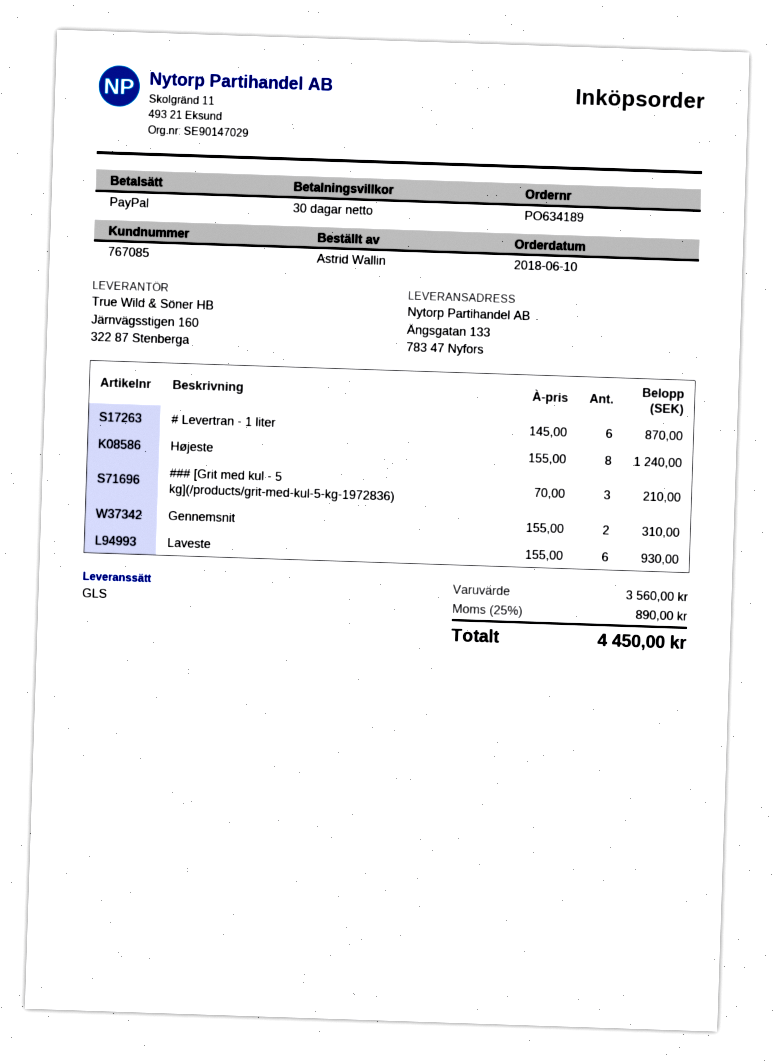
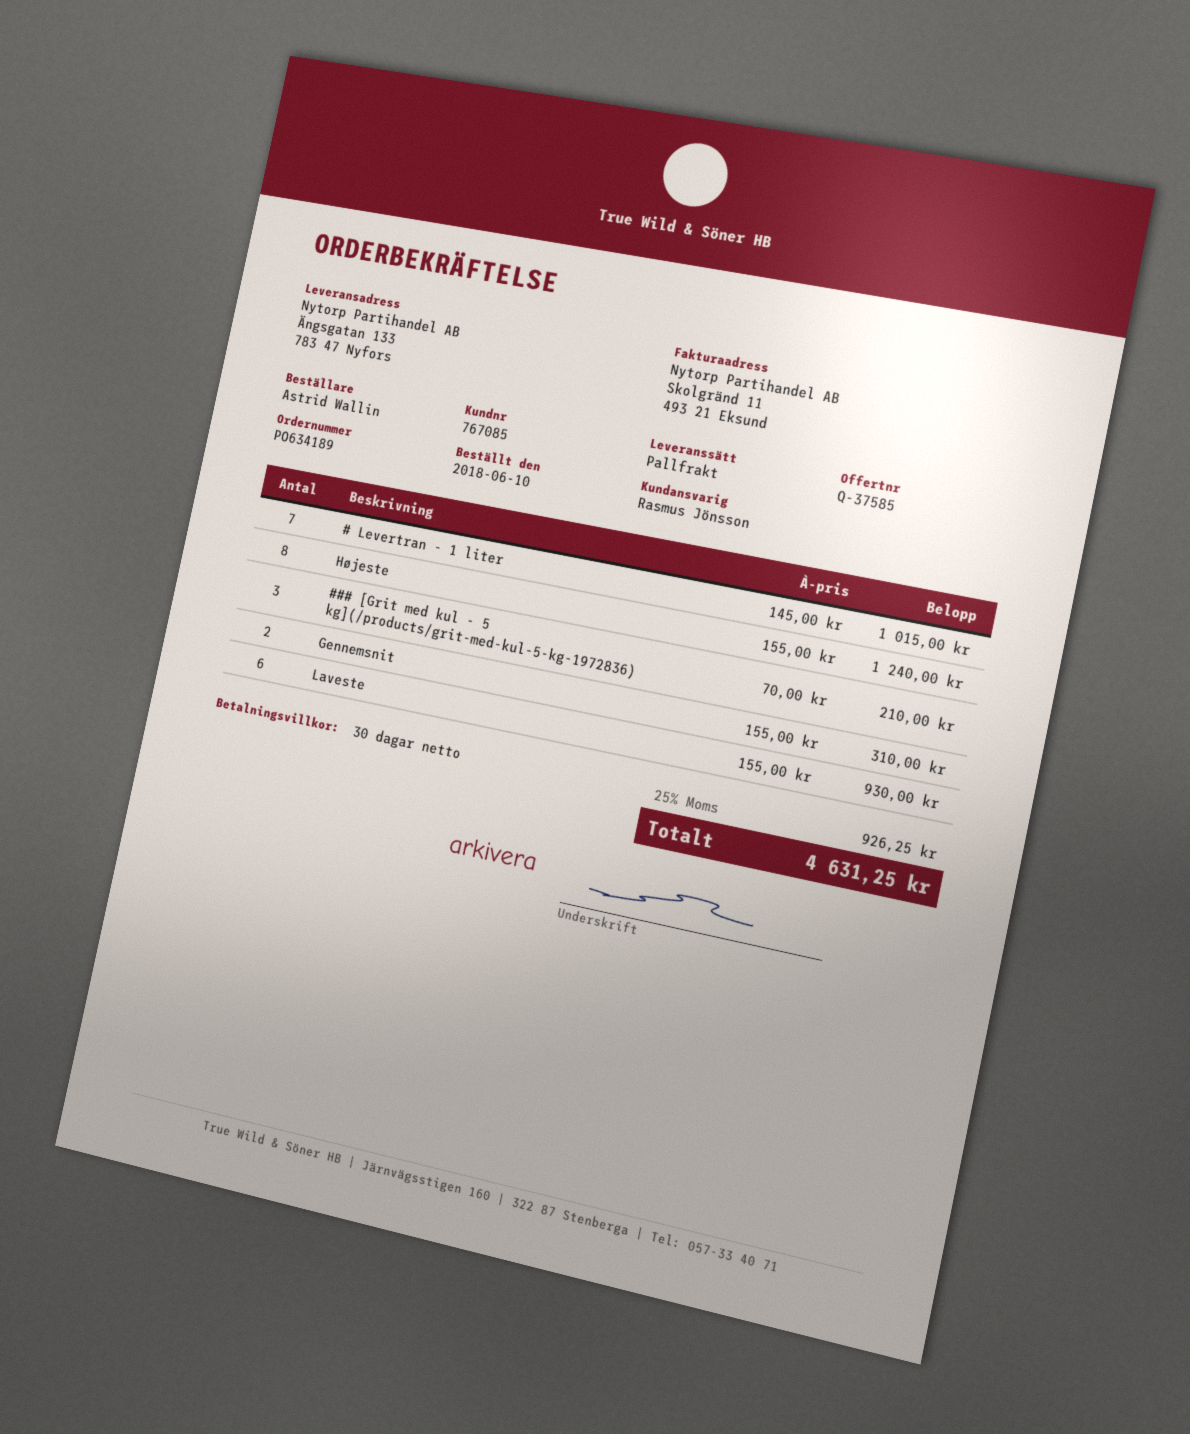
shipping method: GLS -> pallet freight
# Levertran - 1 liter: 6 x 145.00 = 870.00 -> 7 x 145.00 = 1015.00
tax: 25% = 890.00 -> 25% = 926.25
total: 4450.00 -> 4631.25

